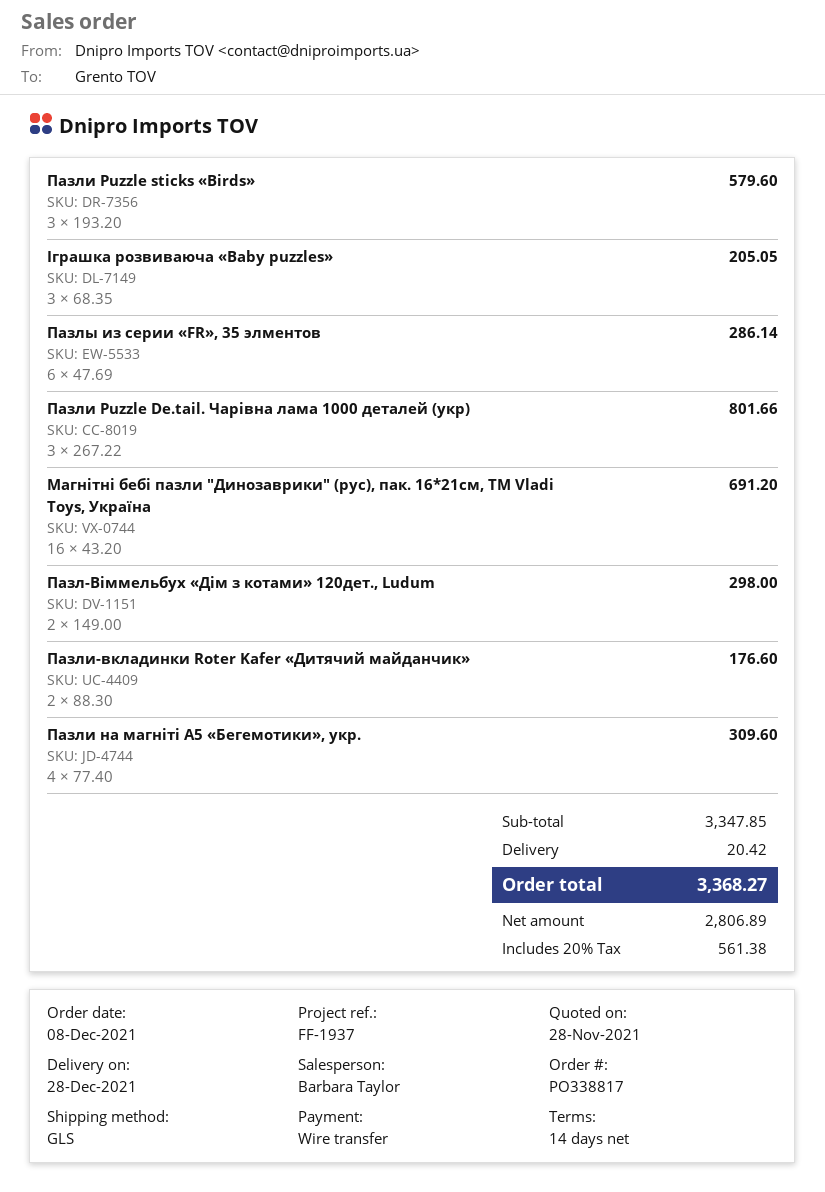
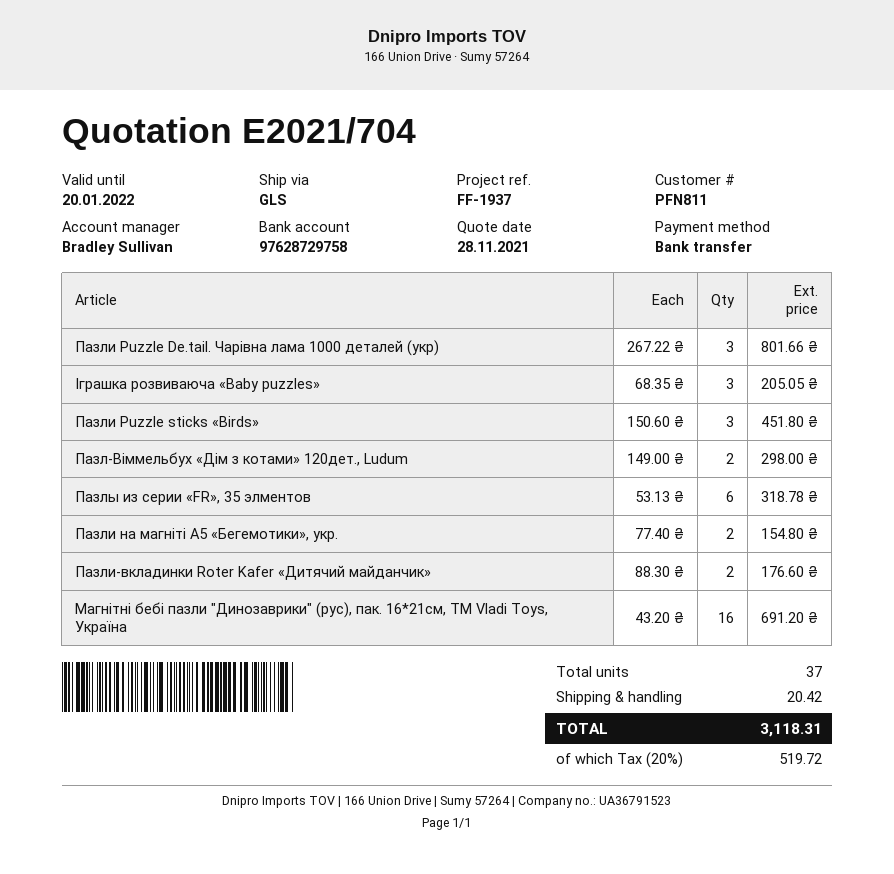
sales rep: Barbara Taylor -> Bradley Sullivan
Пазли Puzzle sticks «Birds»: 3 x 193.20 = 579.60 -> 3 x 150.60 = 451.80
Пазлы из серии «FR», 35 элментов: 6 x 47.69 = 286.14 -> 6 x 53.13 = 318.78
Пазли на магніті А5 «Бегемотики», укр.: 4 x 77.40 = 309.60 -> 2 x 77.40 = 154.80
tax: 20% = 561.38 -> 20% = 519.72
total: 3368.27 -> 3118.31

